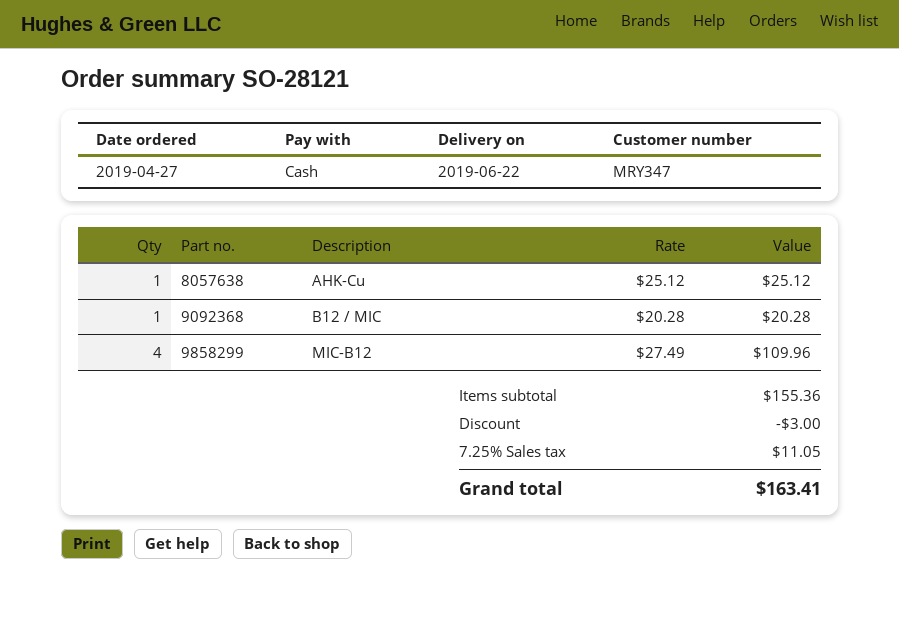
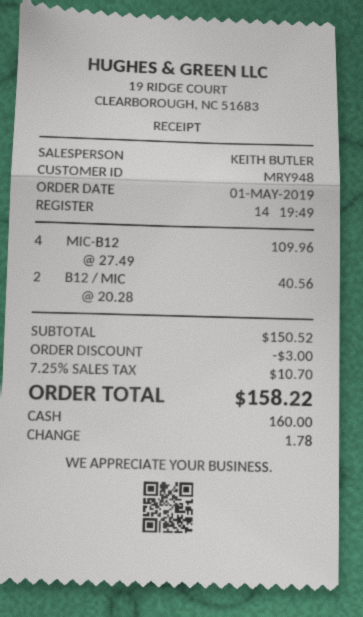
order date: 2019-04-27 -> 2019-05-01
customer number: MRY347 -> MRY948
AHK-Cu: 1 x 25.12 = 25.12 -> none
B12 / MIC: 1 x 20.28 = 20.28 -> 2 x 20.28 = 40.56
subtotal: 155.36 -> 150.52
tax: 7.25% = 11.05 -> 7.25% = 10.70
total: 163.41 -> 158.22

